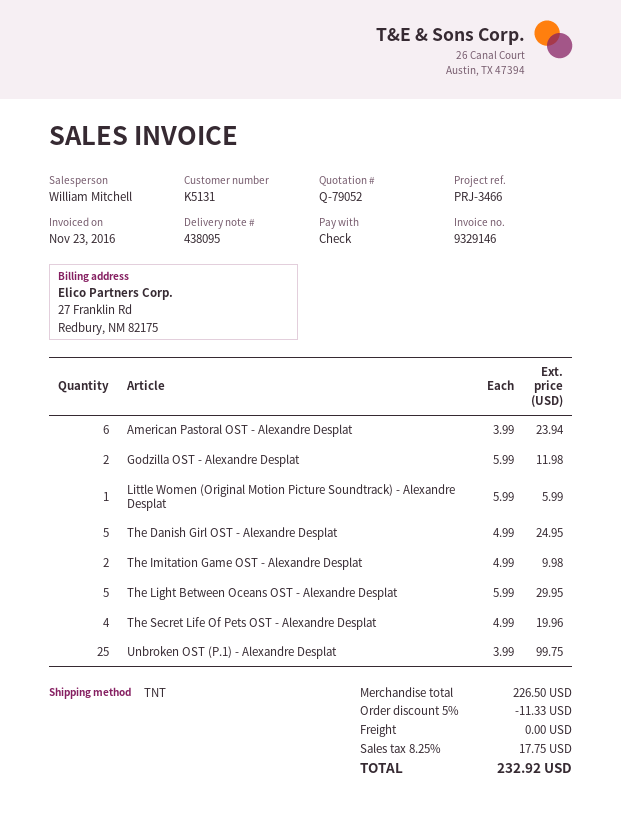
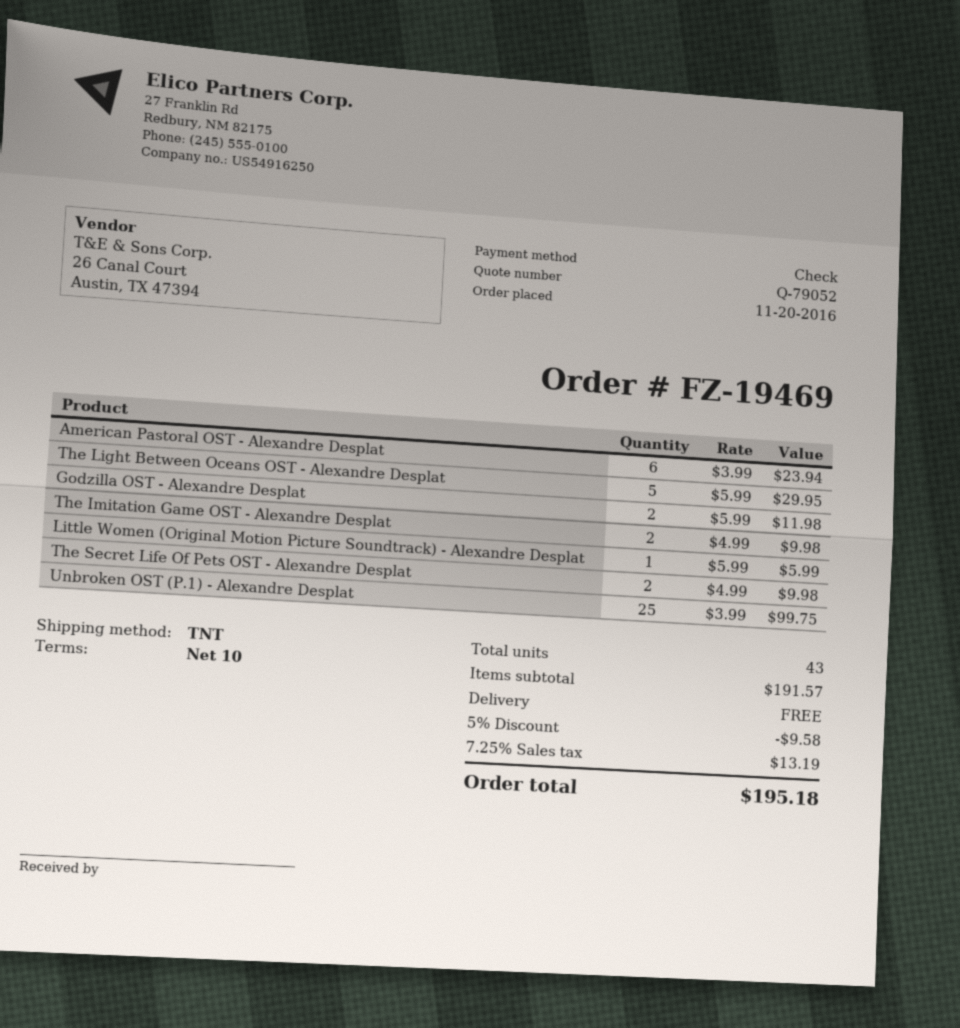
The Danish Girl OST - Alexandre Desplat: 5 x 4.99 = 24.95 -> none
The Secret Life Of Pets OST - Alexandre Desplat: 4 x 4.99 = 19.96 -> 2 x 4.99 = 9.98
subtotal: 226.50 -> 191.57
discount: 5% = 11.33 -> 5% = 9.58
tax: 8.25% = 17.75 -> 7.25% = 13.19
total: 232.92 -> 195.18

